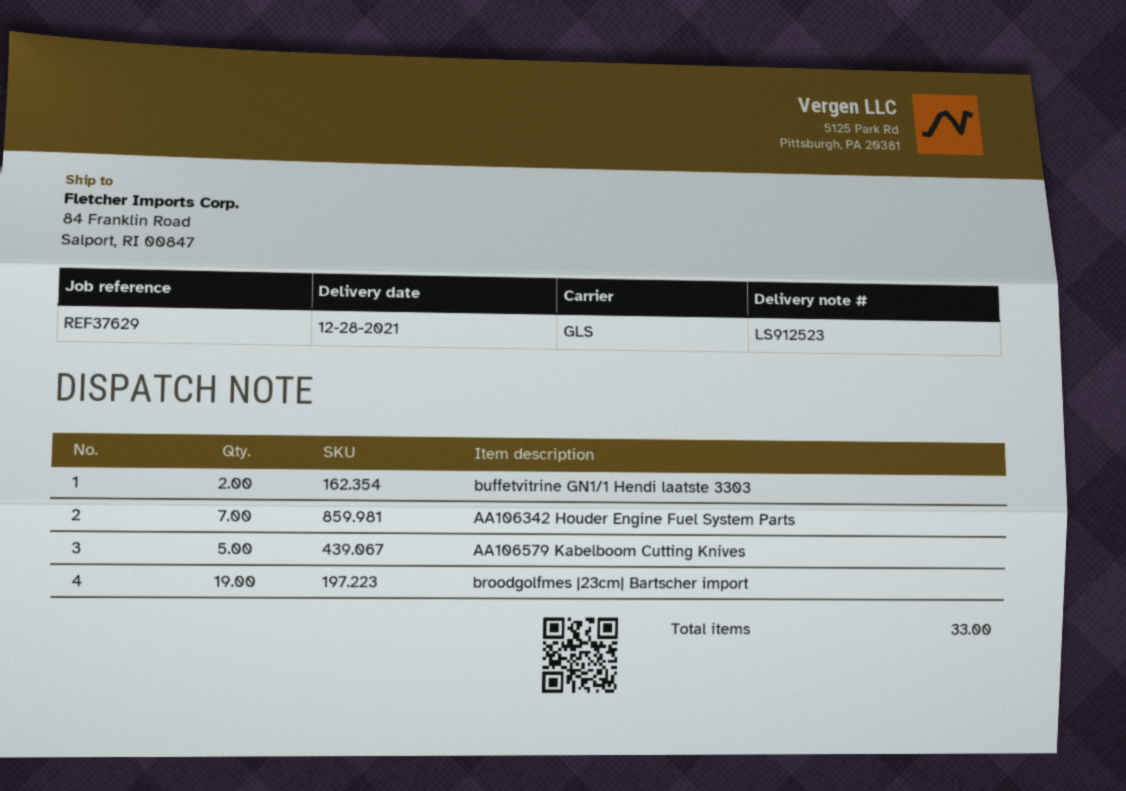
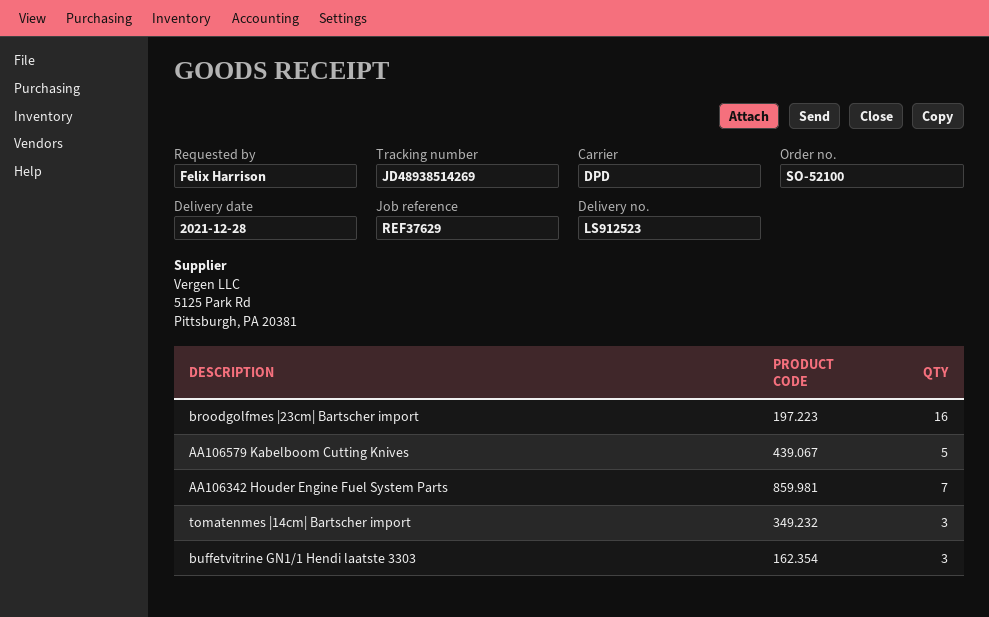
shipping method: GLS -> DPD
buffetvitrine GN1/1 Hendi laatste 3303: 2 -> 3
broodgolfmes |23cm| Bartscher import: 19 -> 16
tomatenmes |14cm| Bartscher import: none -> 3

